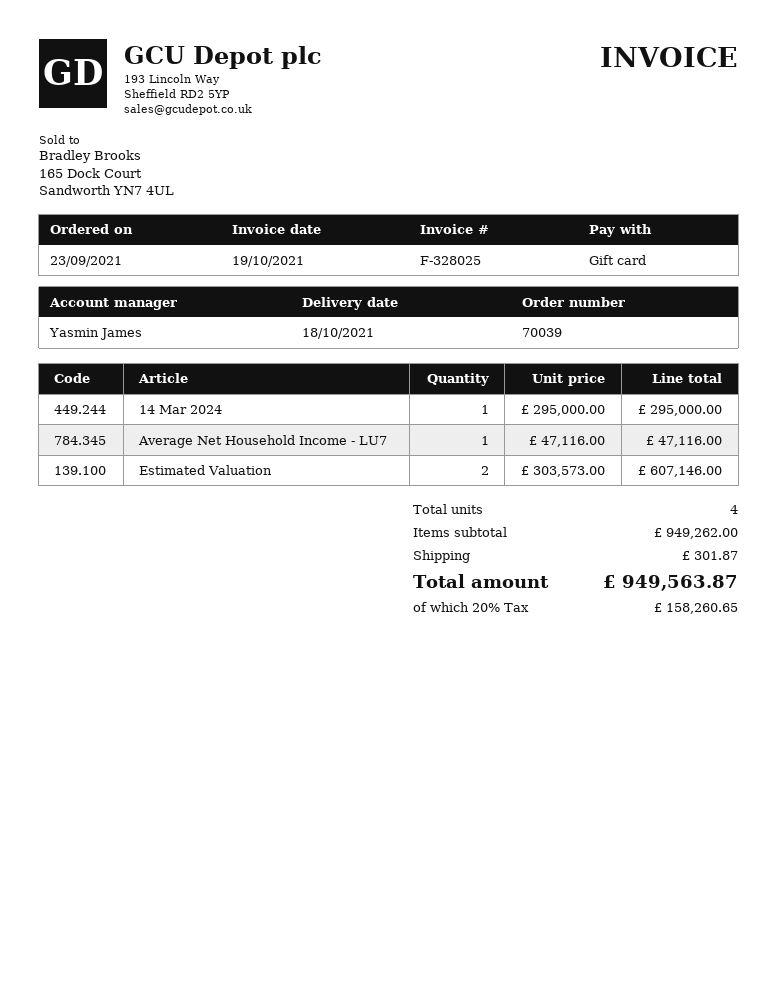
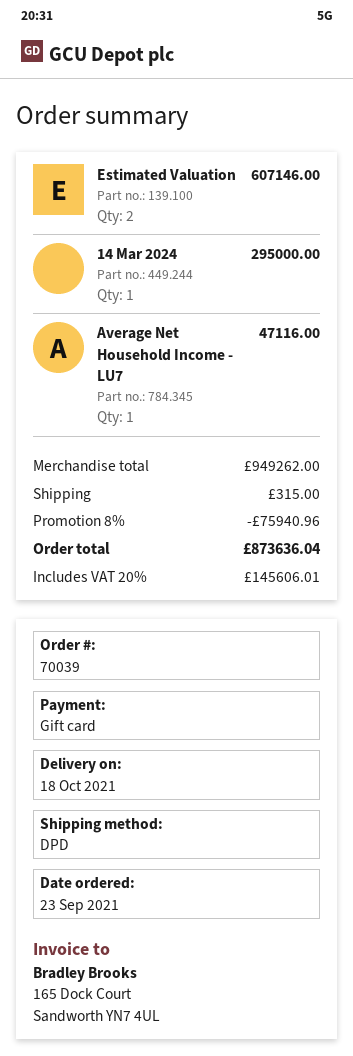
discount: none -> 8% = 75940.96
shipping: 301.87 -> 315.00
tax: 20% = 158260.65 -> 20% = 145606.01
total: 949563.87 -> 873636.04

